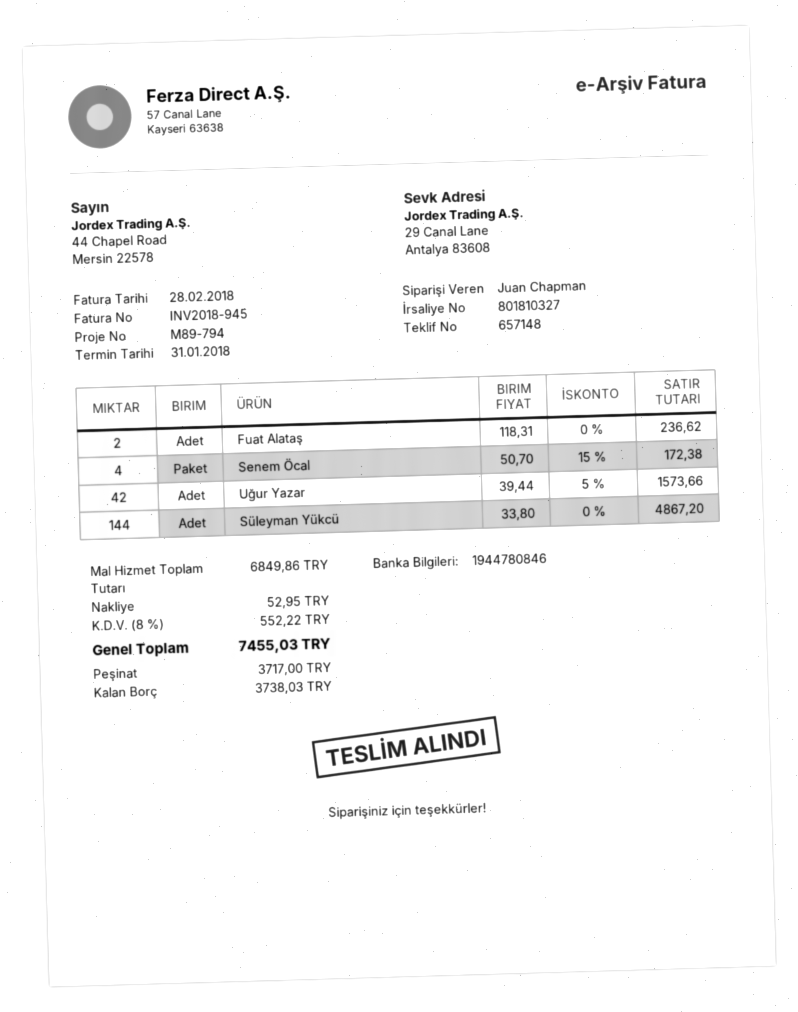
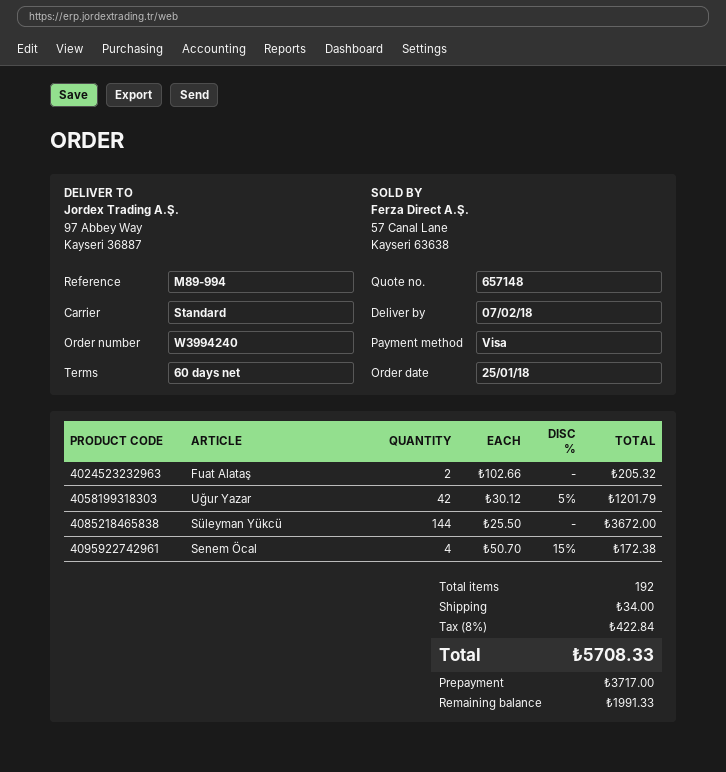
delivery date: 2018-01-31 -> 2018-02-07
reference: M89-794 -> M89-994
ship to: 29 Canal Lane, Antalya 83608 -> 97 Abbey Way, Kayseri 36887
Fuat Alataş: 2 x 118.31 = 236.62 -> 2 x 102.66 = 205.32
Uğur Yazar: 42 x 39.44 - 5% = 1573.66 -> 42 x 30.12 - 5% = 1201.79
Süleyman Yükcü: 144 x 33.80 = 4867.20 -> 144 x 25.50 = 3672.00
shipping: 52.95 -> 34.00
tax: 8% = 552.22 -> 8% = 422.84
total: 7455.03 -> 5708.33
balance: 3738.03 -> 1991.33

